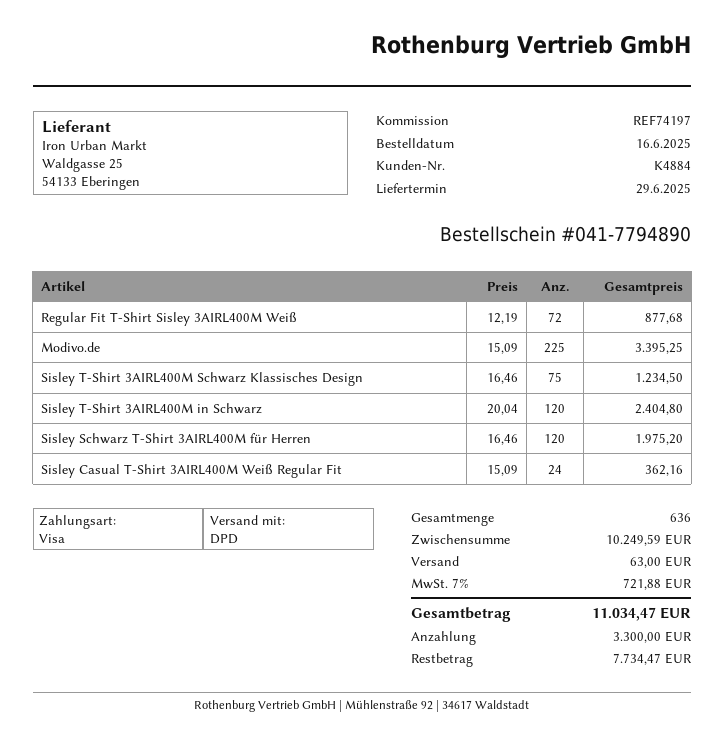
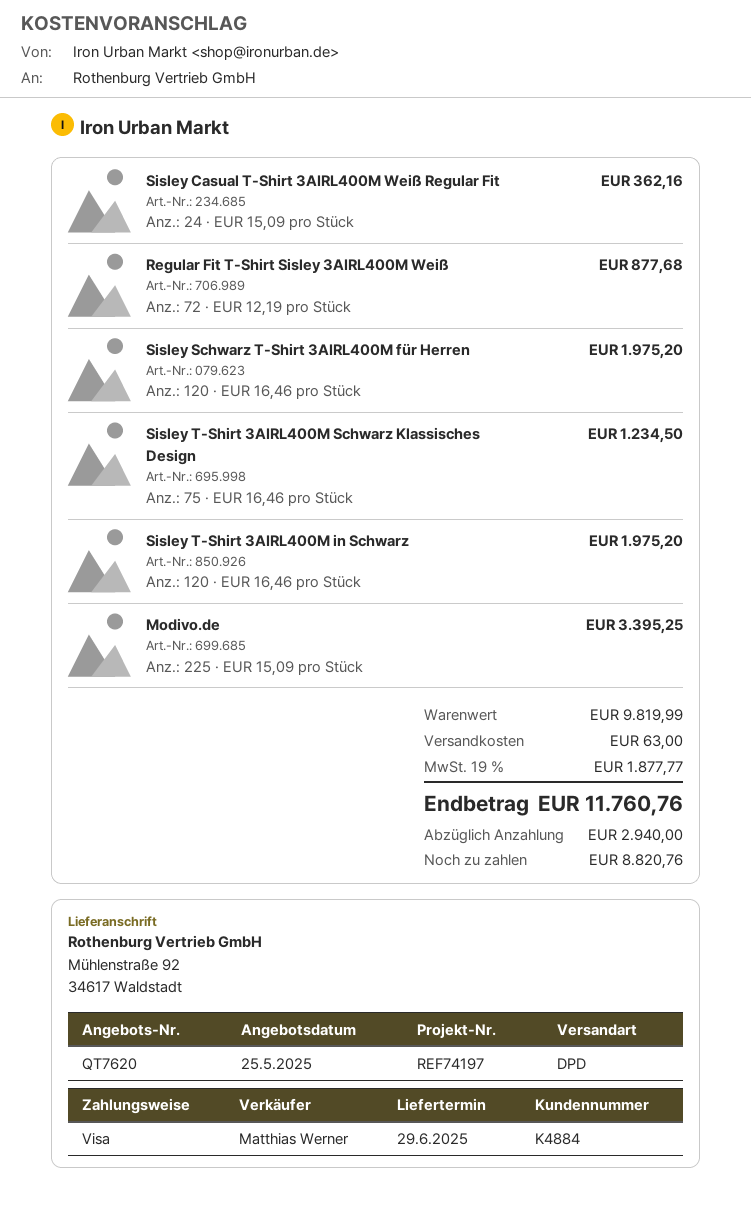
Sisley T-Shirt 3AIRL400M in Schwarz: 120 x 20.04 = 2404.80 -> 120 x 16.46 = 1975.20
subtotal: 10249.59 -> 9819.99
tax: 7% = 721.88 -> 19% = 1877.77
total: 11034.47 -> 11760.76
deposit: 3300.00 -> 2940.00
balance: 7734.47 -> 8820.76

